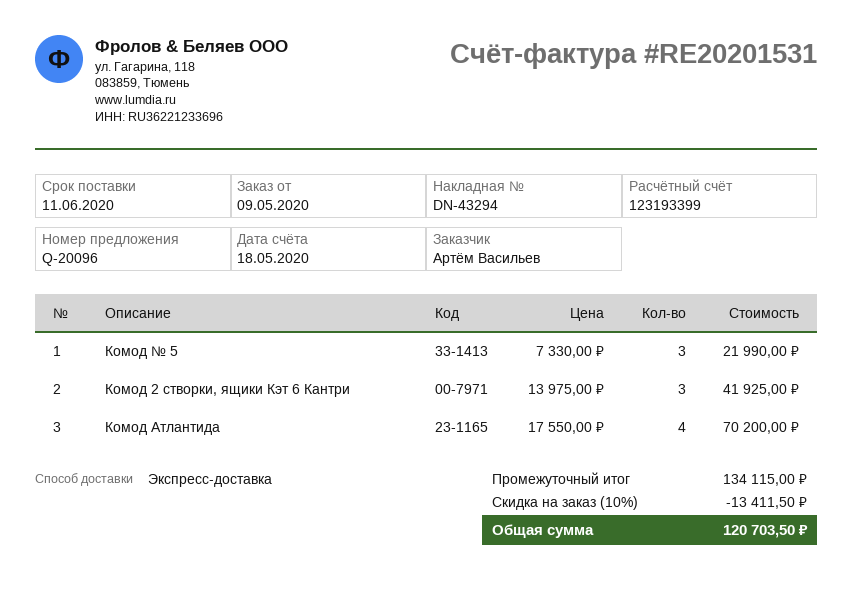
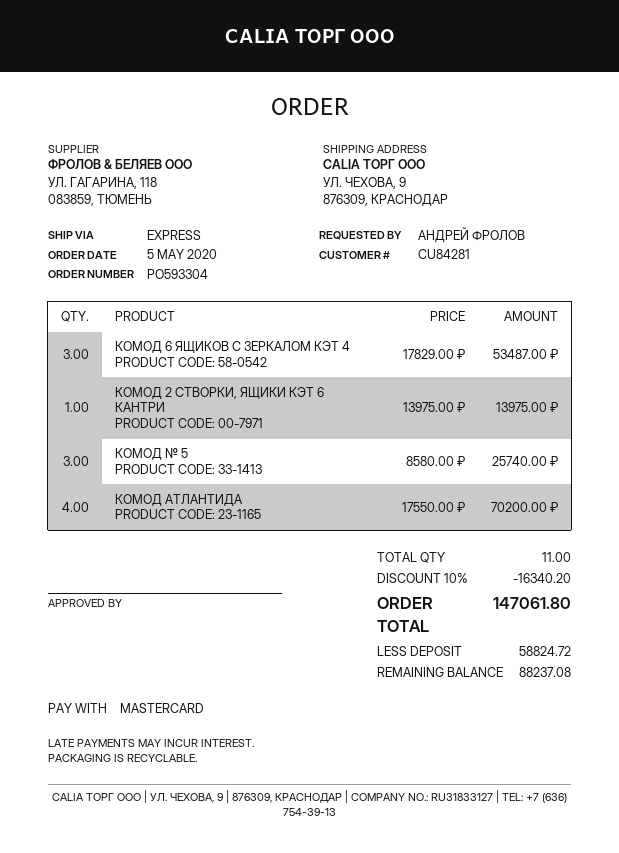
order date: 2020-05-09 -> 2020-05-05
ordered by: Артём Васильев -> АНДРЕЙ ФРОЛОВ
Комод № 5: 3 x 7330.00 = 21990.00 -> 3 x 8580.00 = 25740.00
Комод 2 створки, ящики Кэт 6 Кантри: 3 x 13975.00 = 41925.00 -> 1 x 13975.00 = 13975.00
КОМОД 6 ЯЩИКОВ С ЗЕРКАЛОМ КЭТ 4: none -> 3 x 17829.00 = 53487.00
discount: 10% = 13411.50 -> 10% = 16340.20
total: 120703.50 -> 147061.80

